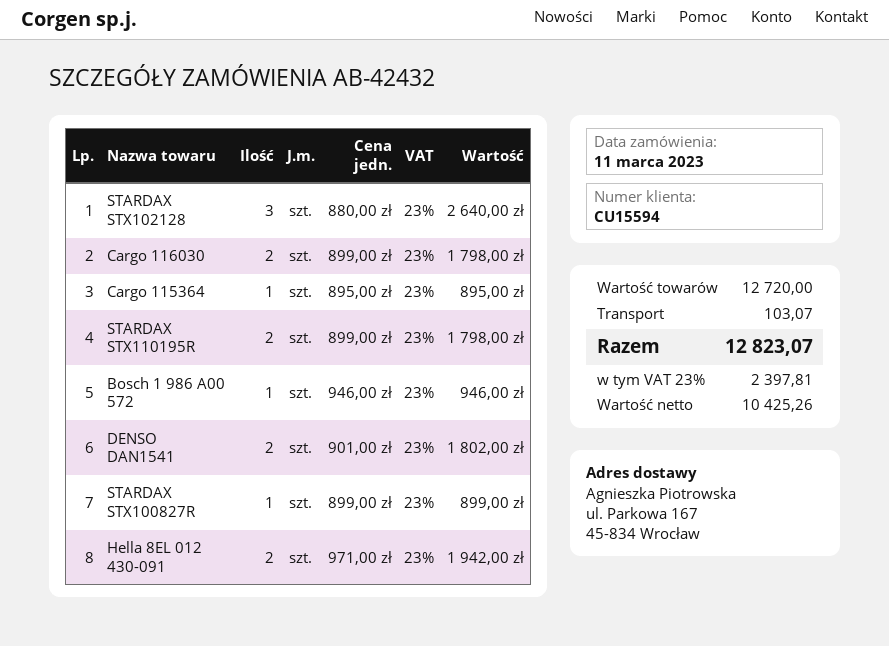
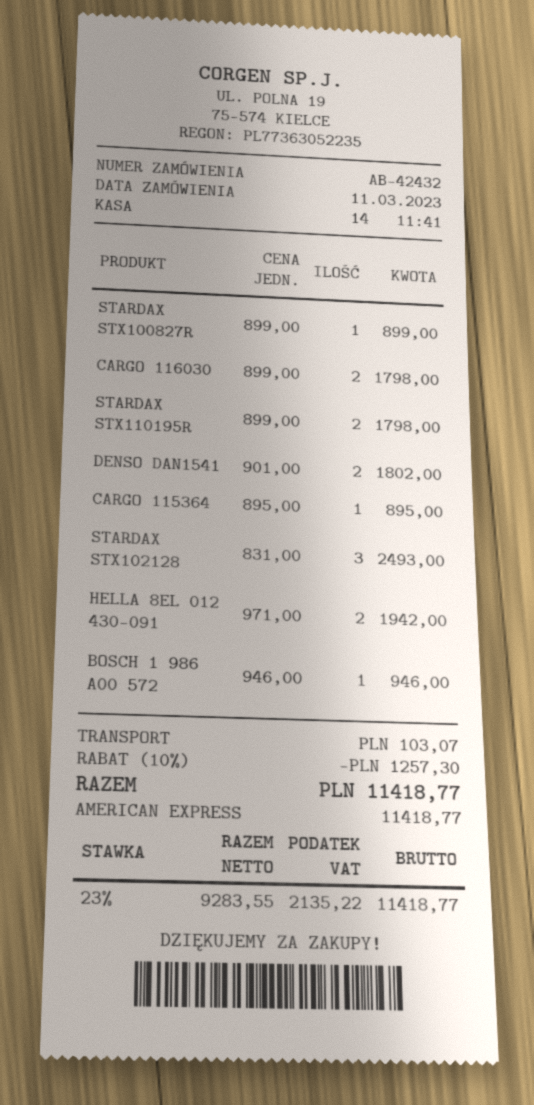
STARDAX STX102128: 3 x 880.00 = 2640.00 -> 3 x 831.00 = 2493.00
discount: none -> 10% = 1257.30
net: 10425.26 -> 9283.55
tax: 23% = 2397.81 -> 23% = 2135.22
total: 12823.07 -> 11418.77

